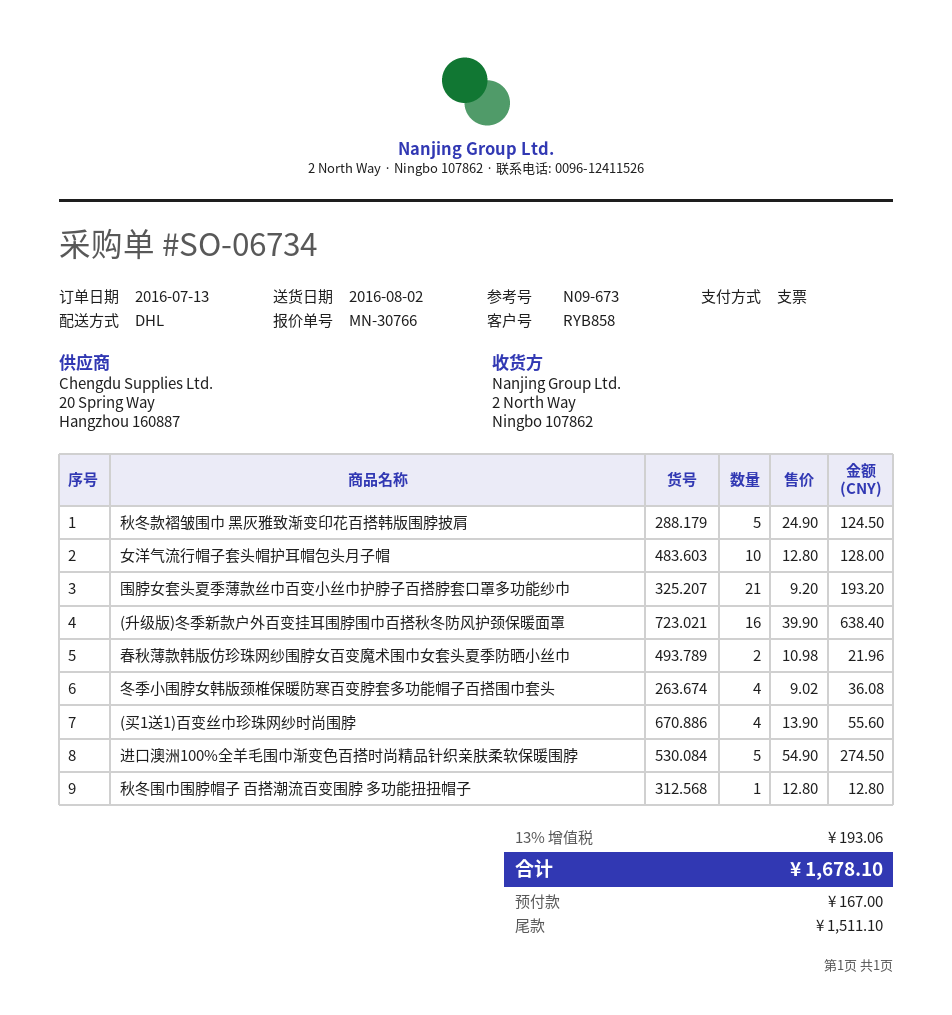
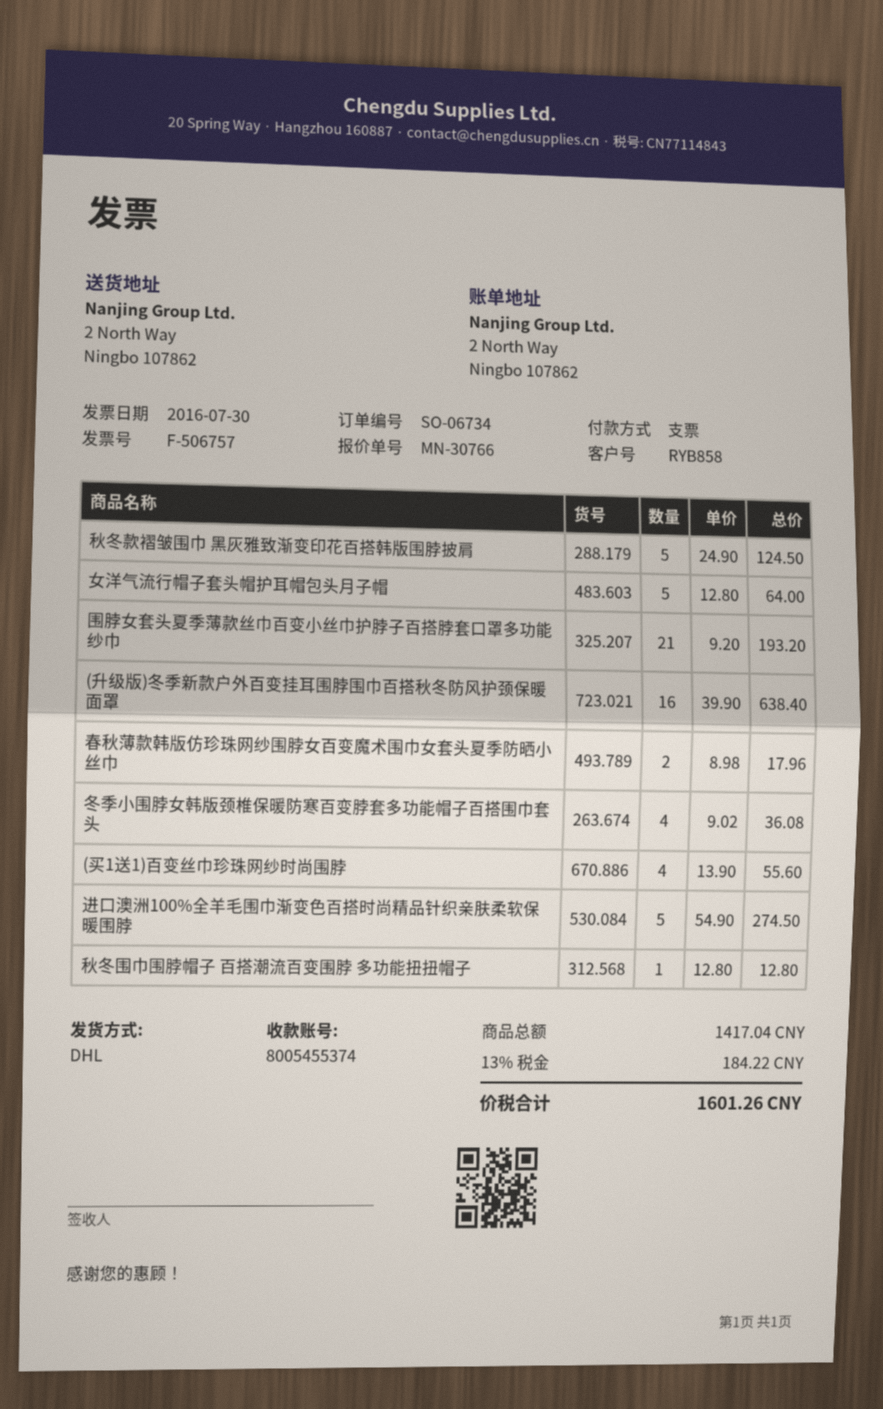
女洋气流行帽子套头帽护耳帽包头月子帽: 10 x 12.80 = 128.00 -> 5 x 12.80 = 64.00
春秋薄款韩版仿珍珠网纱围脖女百变魔术围巾女套头夏季防晒小丝巾: 2 x 10.98 = 21.96 -> 2 x 8.98 = 17.96
tax: 13% = 193.06 -> 13% = 184.22
total: 1678.10 -> 1601.26

